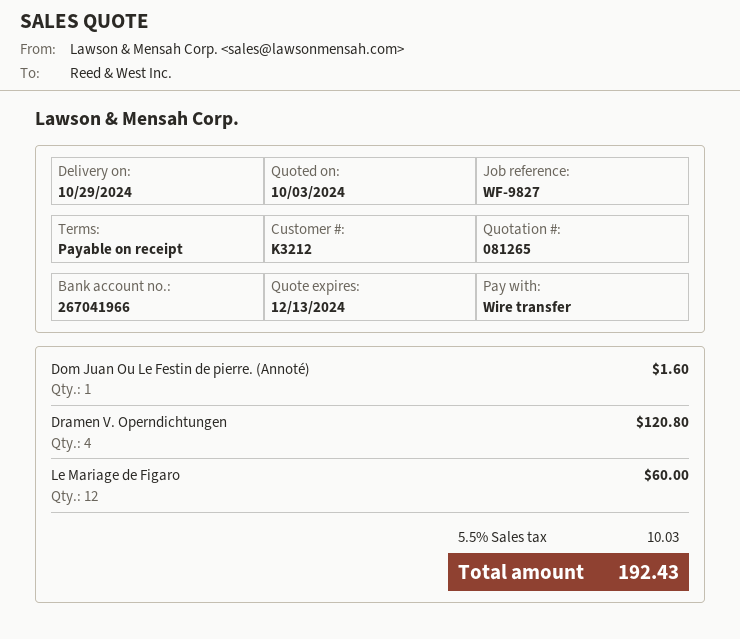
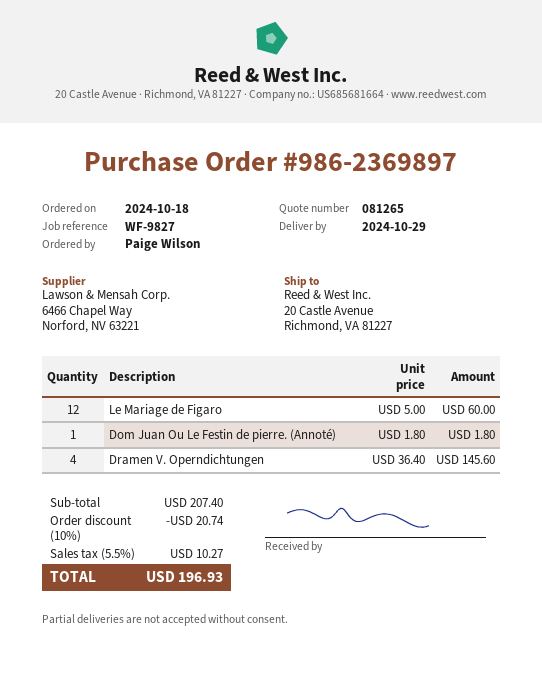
Dom Juan Ou Le Festin de pierre. (Annoté): 1 for 1.60 -> 1 for 1.80
Dramen V. Operndichtungen: 4 for 120.80 -> 4 for 145.60
discount: none -> 10% = 20.74
tax: 5.5% = 10.03 -> 5.5% = 10.27
total: 192.43 -> 196.93

